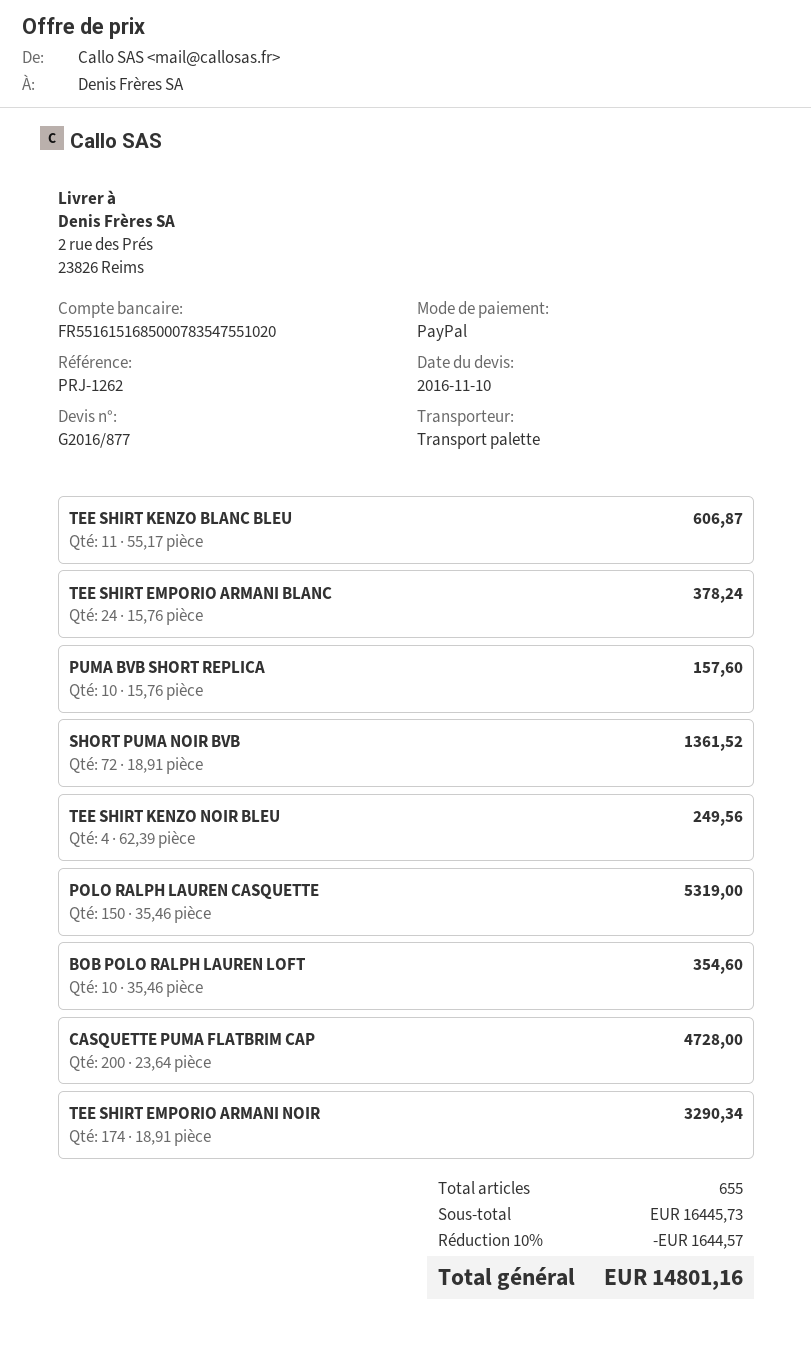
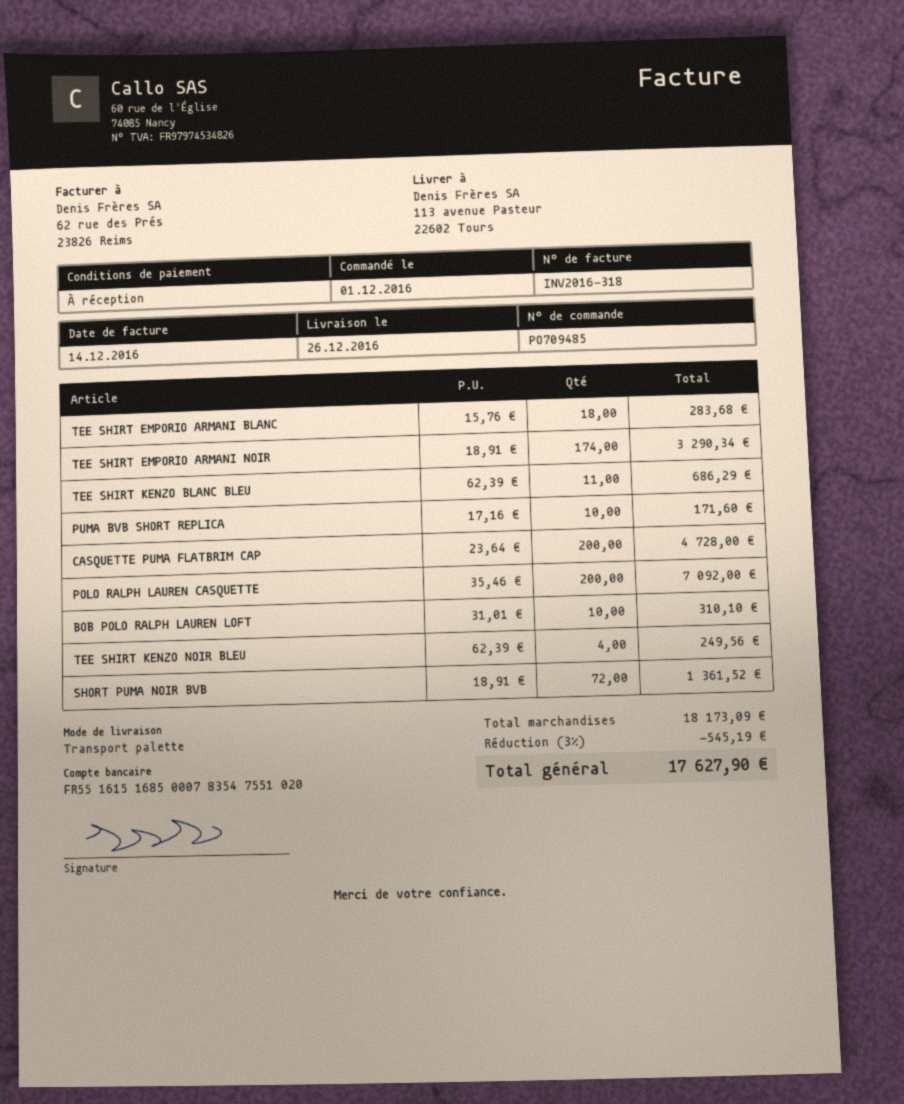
ship to: 2 rue des Prés, 23826 Reims -> 113 avenue Pasteur, 22602 Tours
TEE SHIRT KENZO BLANC BLEU: 11 x 55.17 = 606.87 -> 11 x 62.39 = 686.29
TEE SHIRT EMPORIO ARMANI BLANC: 24 x 15.76 = 378.24 -> 18 x 15.76 = 283.68
PUMA BVB SHORT REPLICA: 10 x 15.76 = 157.60 -> 10 x 17.16 = 171.60
POLO RALPH LAUREN CASQUETTE: 150 x 35.46 = 5319.00 -> 200 x 35.46 = 7092.00
BOB POLO RALPH LAUREN LOFT: 10 x 35.46 = 354.60 -> 10 x 31.01 = 310.10
subtotal: 16445.73 -> 18173.09
discount: 10% = 1644.57 -> 3% = 545.19
total: 14801.16 -> 17627.90

